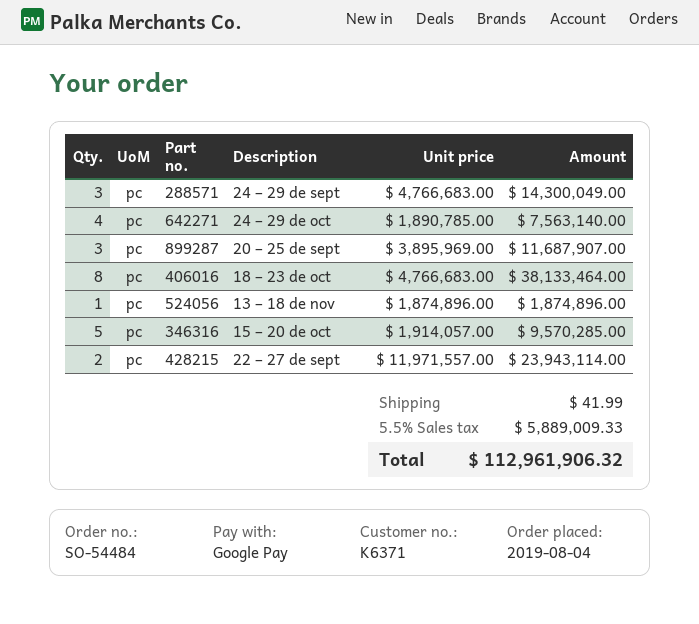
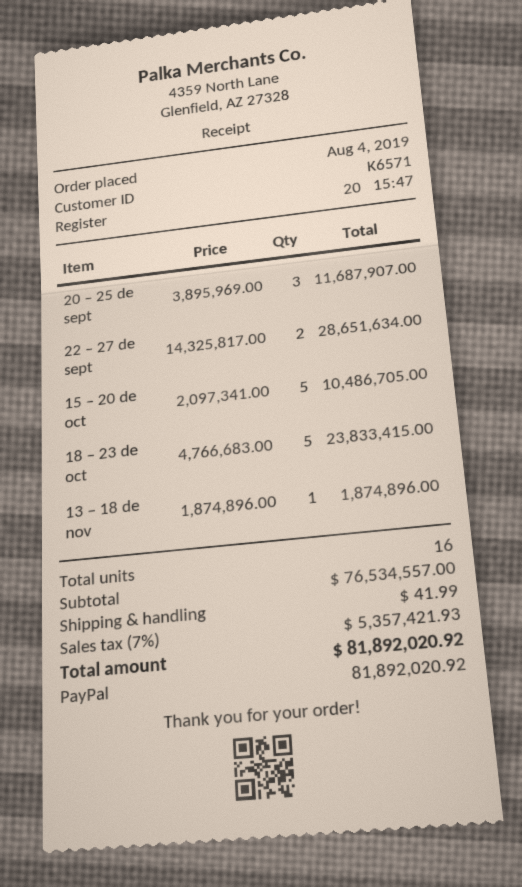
customer number: K6371 -> K6571
payment method: Google Pay -> PayPal
24 – 29 de sept: 3 x 4766683.00 = 14300049.00 -> none
24 – 29 de oct: 4 x 1890785.00 = 7563140.00 -> none
18 – 23 de oct: 8 x 4766683.00 = 38133464.00 -> 5 x 4766683.00 = 23833415.00
15 – 20 de oct: 5 x 1914057.00 = 9570285.00 -> 5 x 2097341.00 = 10486705.00
22 – 27 de sept: 2 x 11971557.00 = 23943114.00 -> 2 x 14325817.00 = 28651634.00
tax: 5.5% = 5889009.33 -> 7% = 5357421.93
total: 112961906.32 -> 81892020.92

